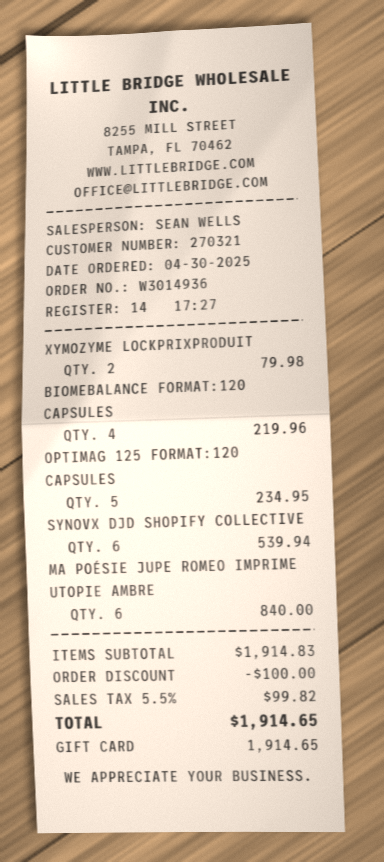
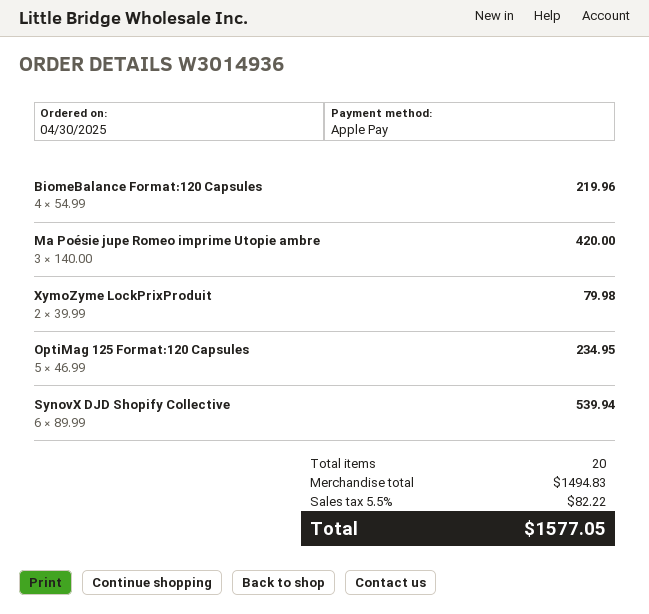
payment method: gift card -> Apple Pay
MA POÉSIE JUPE ROMEO IMPRIME UTOPIE AMBRE: 6 for 840.00 -> 3 for 420.00
subtotal: 1914.83 -> 1494.83
discount: 100.00 -> none
tax: 5.5% = 99.82 -> 5.5% = 82.22
total: 1914.65 -> 1577.05

